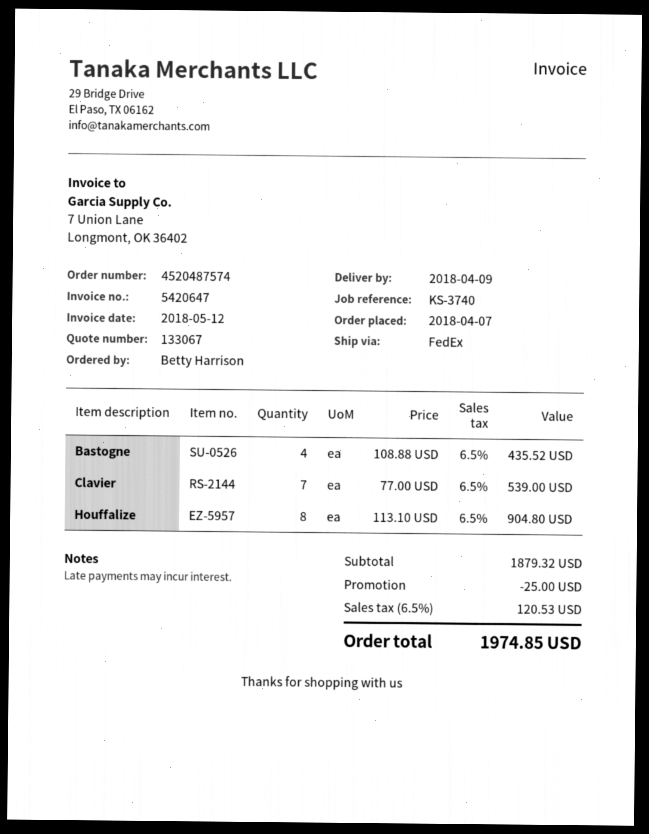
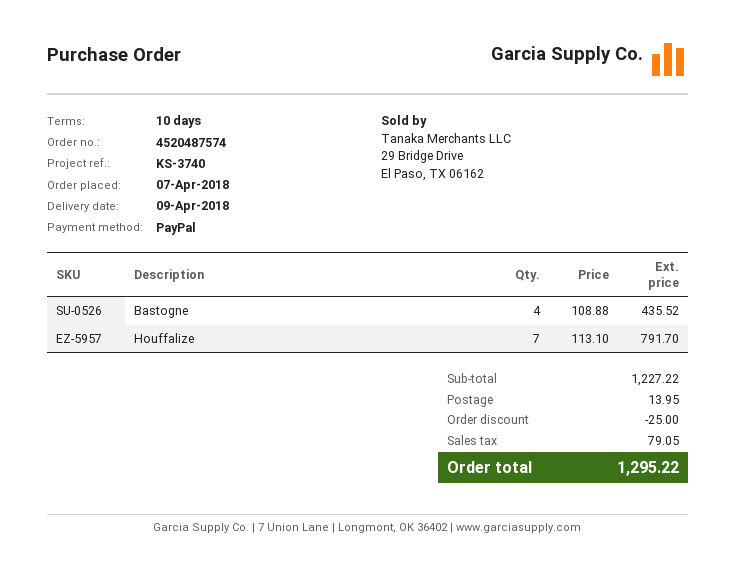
Clavier: 7 x 77.00 = 539.00 -> none
Houffalize: 8 x 113.10 = 904.80 -> 7 x 113.10 = 791.70
subtotal: 1879.32 -> 1227.22
shipping: none -> 13.95
tax: 120.53 -> 79.05
total: 1974.85 -> 1295.22

